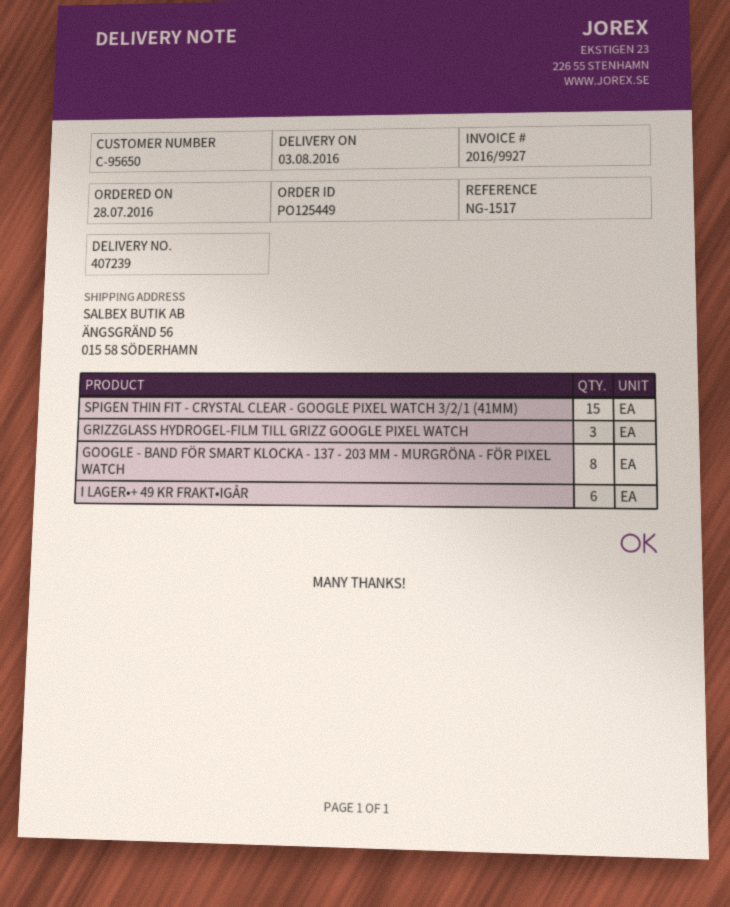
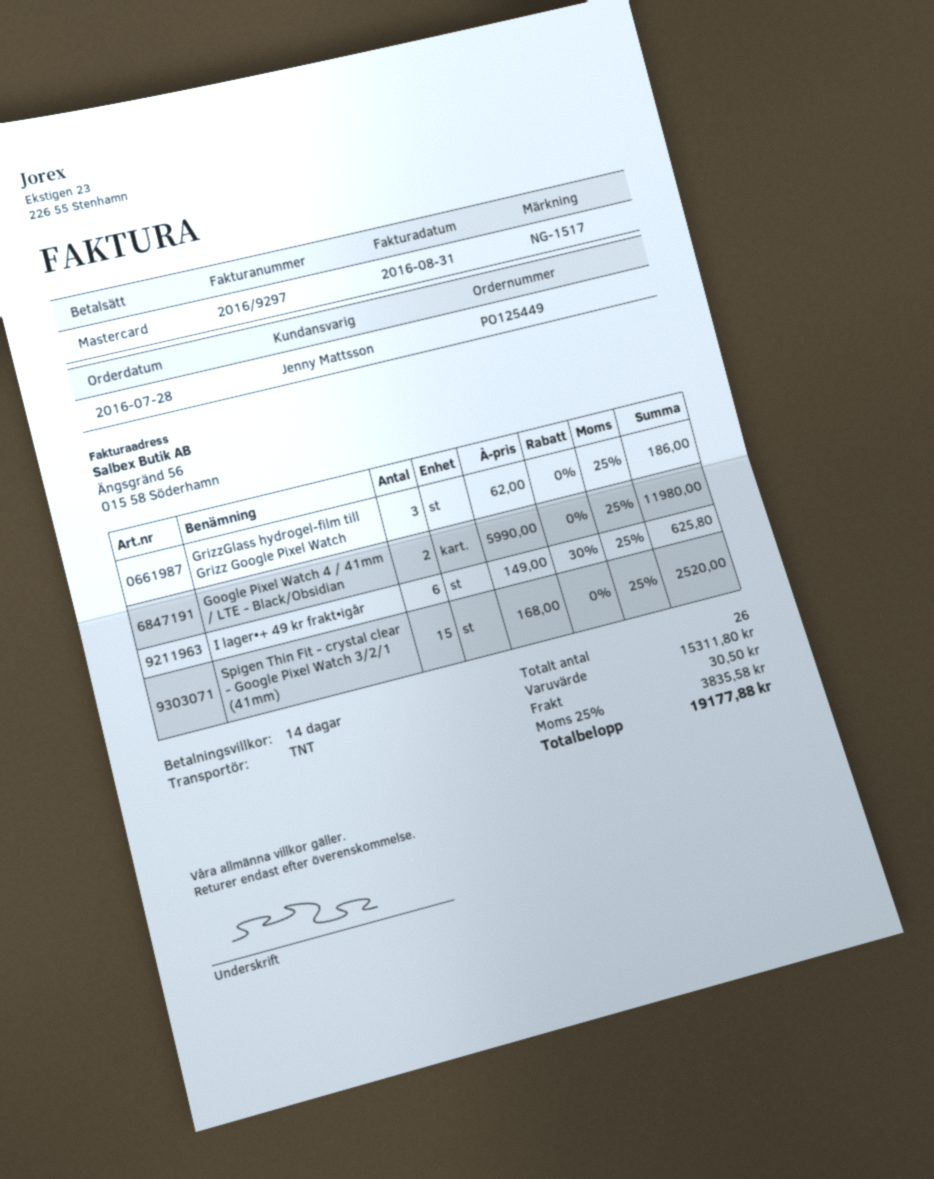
invoice number: 2016/9927 -> 2016/9297
GOOGLE - BAND FÖR SMART KLOCKA - 137 - 203 MM - MURGRÖNA - FÖR PIXEL WATCH: 8 -> none
Google Pixel Watch 4 / 41mm / LTE - Black/Obsidian: none -> 2

